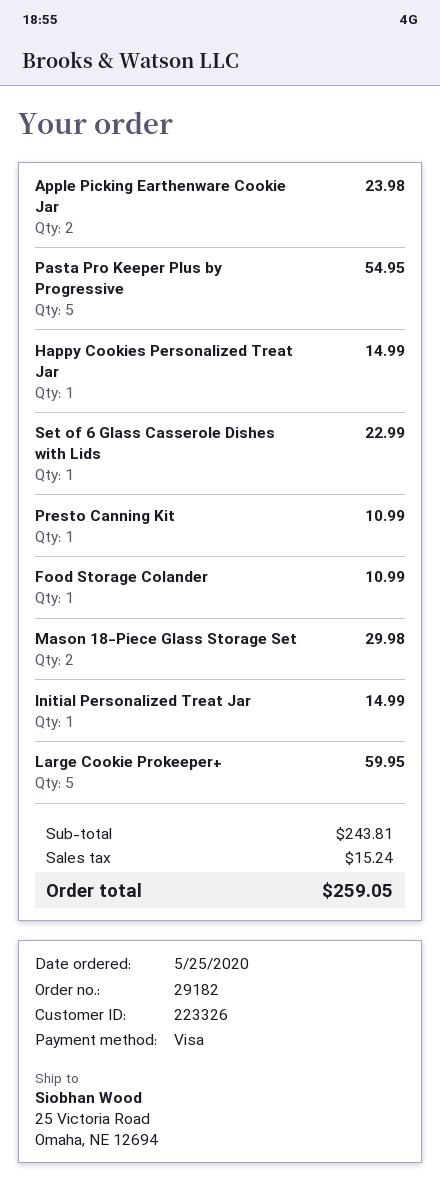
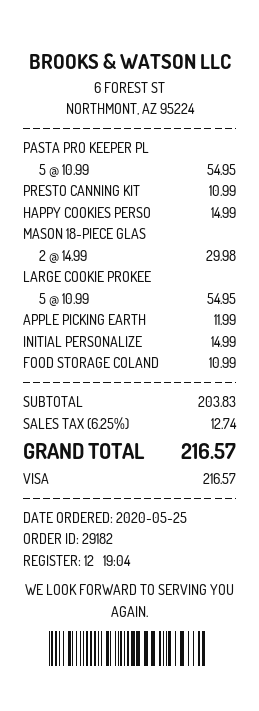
Apple Picking Earthenware Cookie Jar: 2 for 23.98 -> 1 for 11.99
Set of 6 Glass Casserole Dishes with Lids: 1 for 22.99 -> none
Large Cookie Prokeeper+: 5 for 59.95 -> 5 for 54.95
subtotal: 243.81 -> 203.83
tax: 15.24 -> 12.74
total: 259.05 -> 216.57

